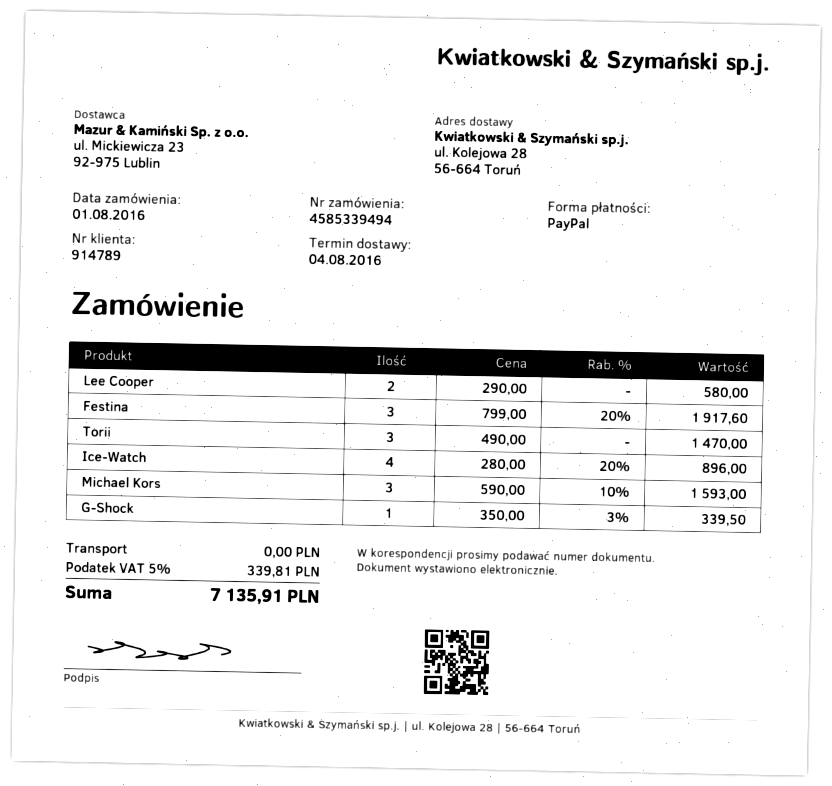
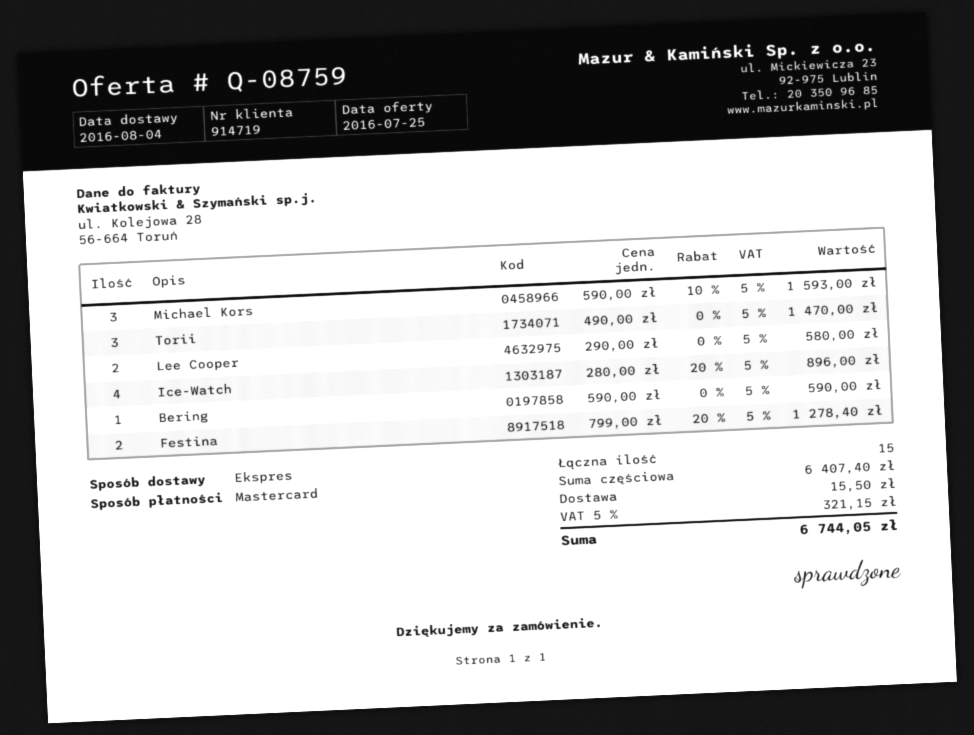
customer number: 914789 -> 914719
payment method: PayPal -> Mastercard
Festina: 3 x 799.00 - 20% = 1917.60 -> 2 x 799.00 - 20% = 1278.40
G-Shock: 1 x 350.00 - 3% = 339.50 -> none
Bering: none -> 1 x 590.00 = 590.00
shipping: 0.00 -> 15.50
tax: 5% = 339.81 -> 5% = 321.15
total: 7135.91 -> 6744.05

